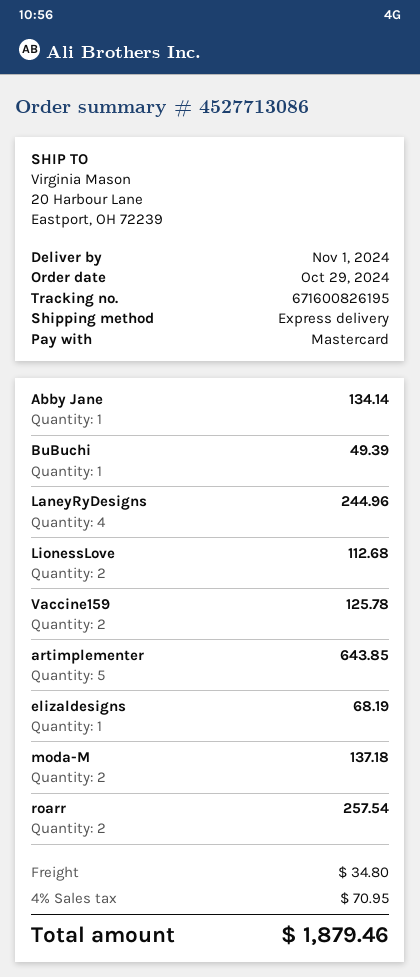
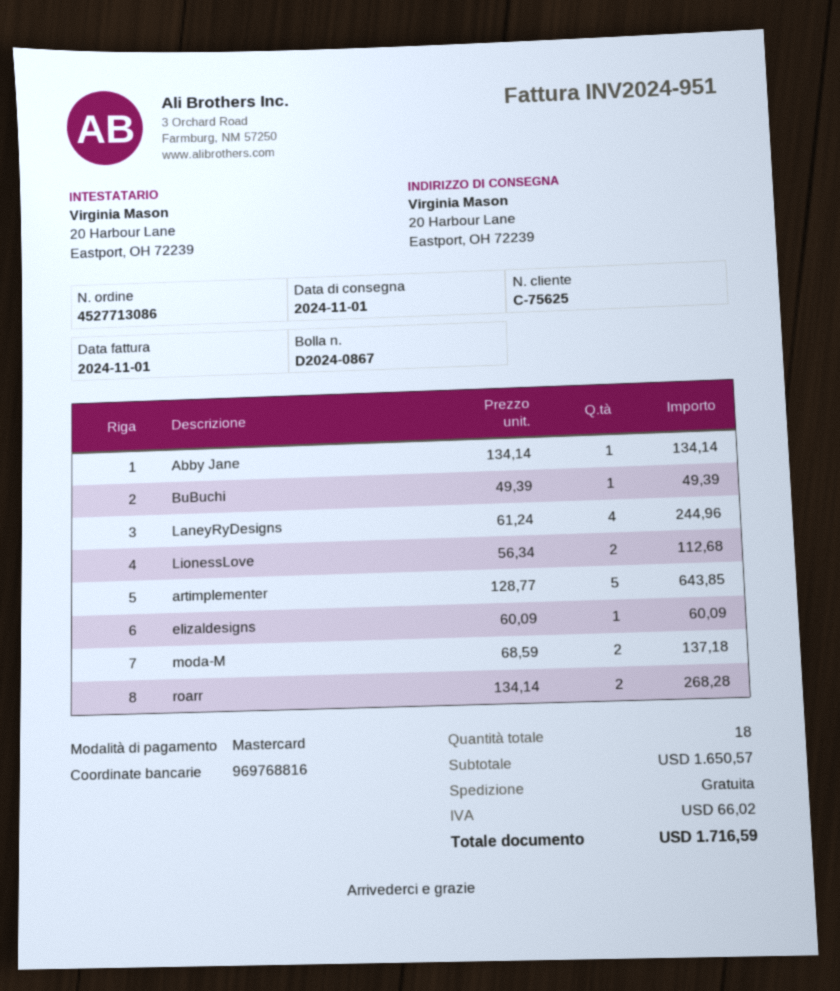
Vaccine159: 2 for 125.78 -> none
elizaldesigns: 1 for 68.19 -> 1 for 60.09
roarr: 2 for 257.54 -> 2 for 268.28
shipping: 34.80 -> 0.00
tax: 70.95 -> 66.02
total: 1879.46 -> 1716.59

